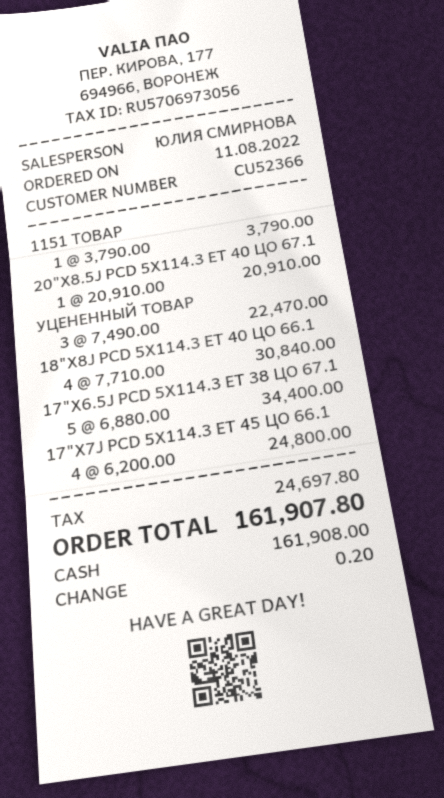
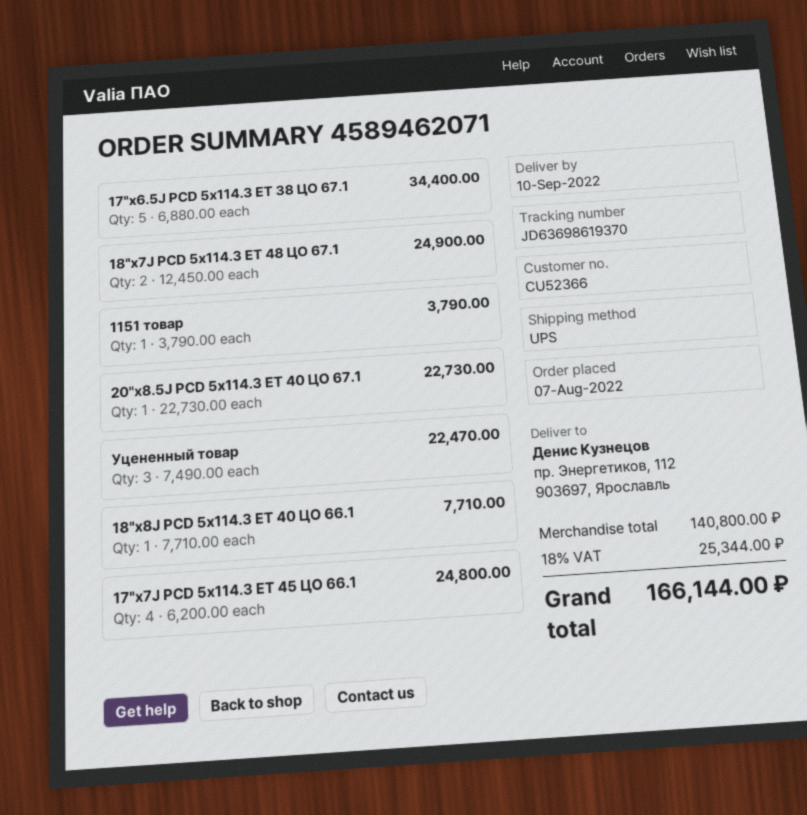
order date: 2022-08-11 -> 2022-08-07
20"X8.5J PCD 5X114.3 ЕТ 40 ЦО 67.1: 1 x 20910.00 = 20910.00 -> 1 x 22730.00 = 22730.00
18"X8J PCD 5X114.3 ЕТ 40 ЦО 66.1: 4 x 7710.00 = 30840.00 -> 1 x 7710.00 = 7710.00
18"x7J PCD 5x114.3 ЕТ 48 ЦО 67.1: none -> 2 x 12450.00 = 24900.00
tax: 24697.80 -> 25344.00
total: 161907.80 -> 166144.00

